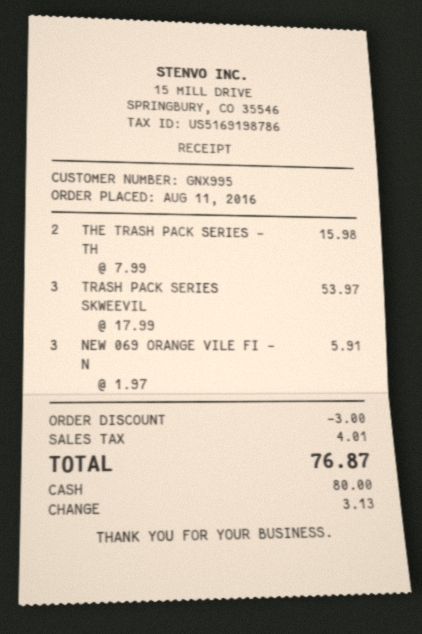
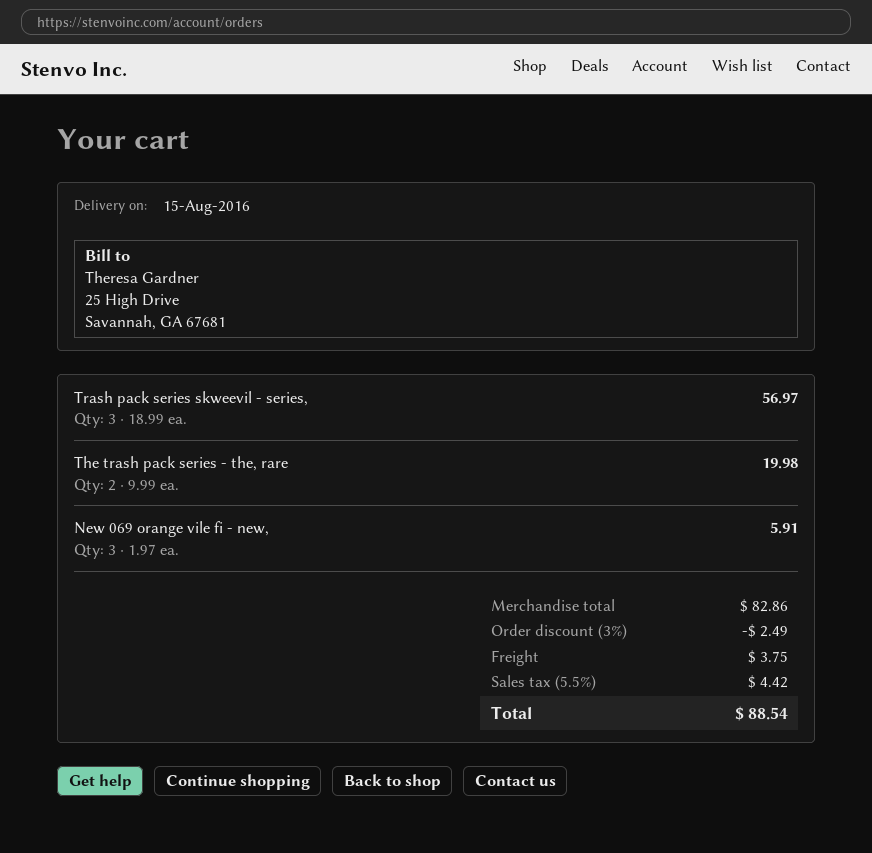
THE TRASH PACK SERIES - TH: 2 x 7.99 = 15.98 -> 2 x 9.99 = 19.98
TRASH PACK SERIES SKWEEVIL: 3 x 17.99 = 53.97 -> 3 x 18.99 = 56.97
discount: 3.00 -> 2.49
shipping: none -> 3.75
tax: 4.01 -> 4.42
total: 76.87 -> 88.54

